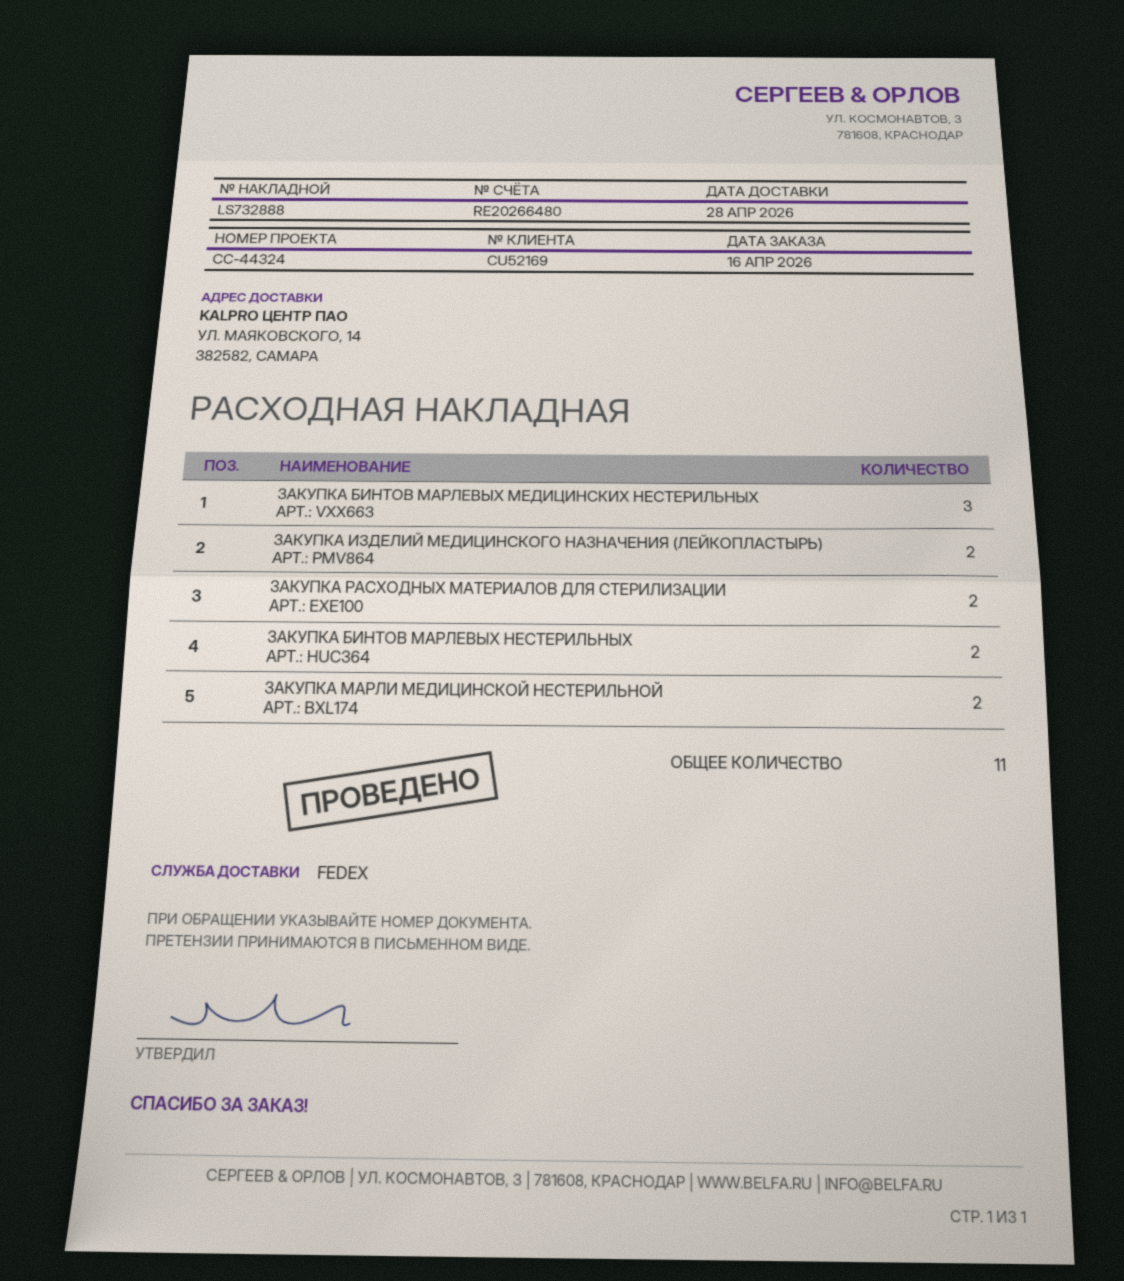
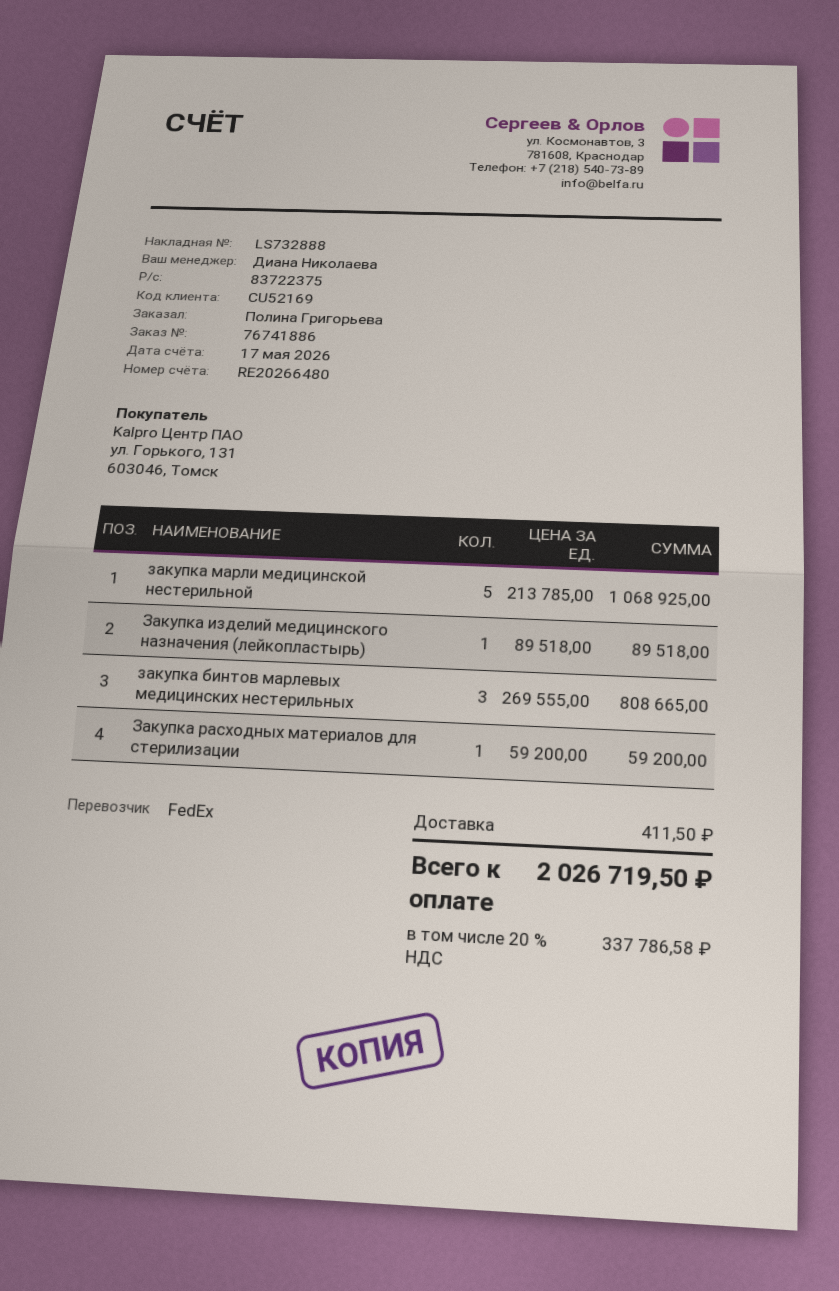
ЗАКУПКА ИЗДЕЛИЙ МЕДИЦИНСКОГО НАЗНАЧЕНИЯ (ЛЕЙКОПЛАСТЫРЬ): 2 -> 1
ЗАКУПКА РАСХОДНЫХ МАТЕРИАЛОВ ДЛЯ СТЕРИЛИЗАЦИИ: 2 -> 1
ЗАКУПКА БИНТОВ МАРЛЕВЫХ НЕСТЕРИЛЬНЫХ: 2 -> none
ЗАКУПКА МАРЛИ МЕДИЦИНСКОЙ НЕСТЕРИЛЬНОЙ: 2 -> 5

